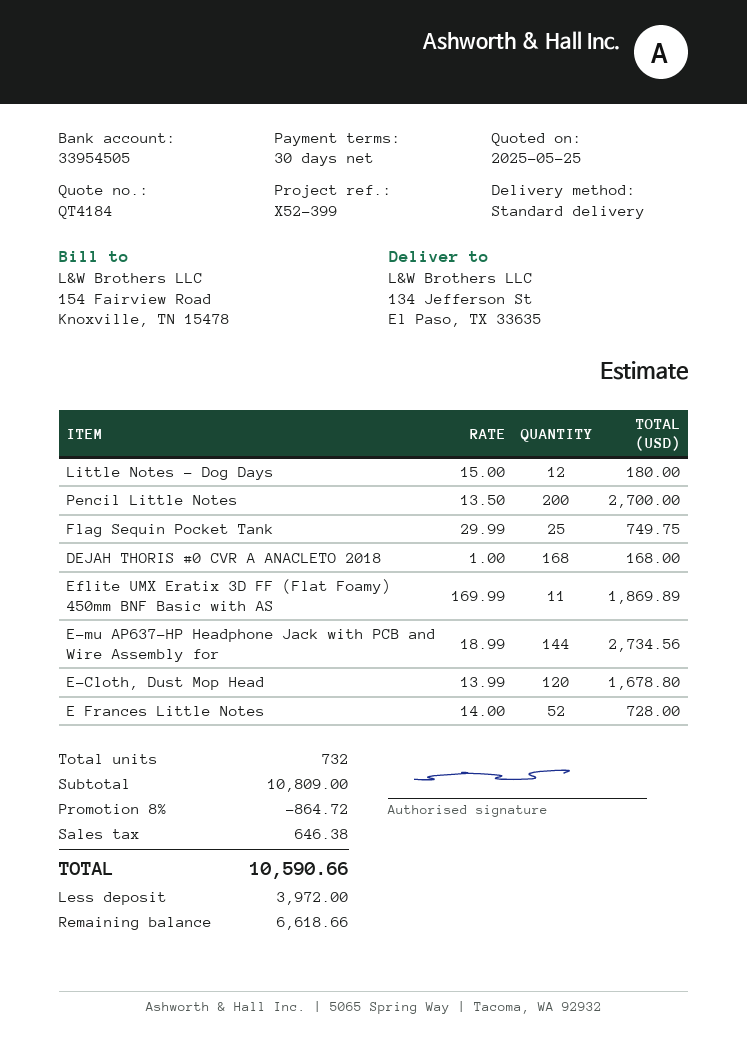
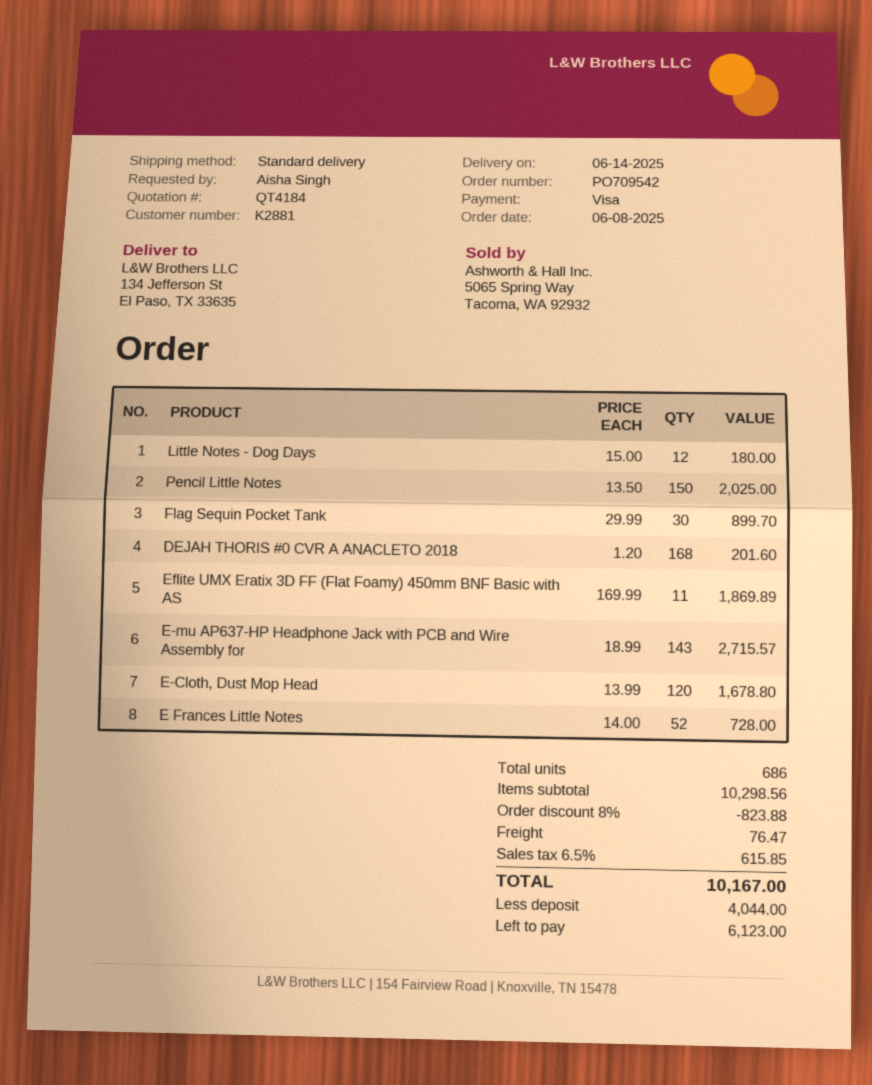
Pencil Little Notes: 200 x 13.50 = 2700.00 -> 150 x 13.50 = 2025.00
Flag Sequin Pocket Tank: 25 x 29.99 = 749.75 -> 30 x 29.99 = 899.70
DEJAH THORIS #0 CVR A ANACLETO 2018: 168 x 1.00 = 168.00 -> 168 x 1.20 = 201.60
E-mu AP637-HP Headphone Jack with PCB and Wire Assembly for: 144 x 18.99 = 2734.56 -> 143 x 18.99 = 2715.57
total quantity: 732 -> 686
subtotal: 10809.00 -> 10298.56
discount: 8% = 864.72 -> 8% = 823.88
shipping: none -> 76.47
tax: 646.38 -> 615.85
total: 10590.66 -> 10167.00
deposit: 3972.00 -> 4044.00
balance: 6618.66 -> 6123.00

